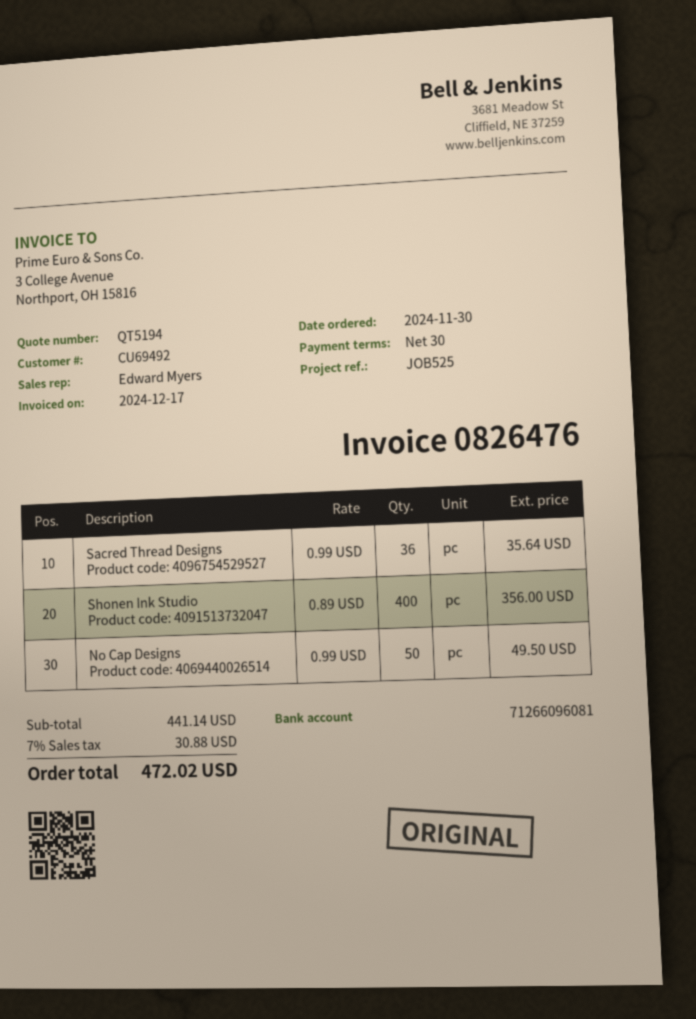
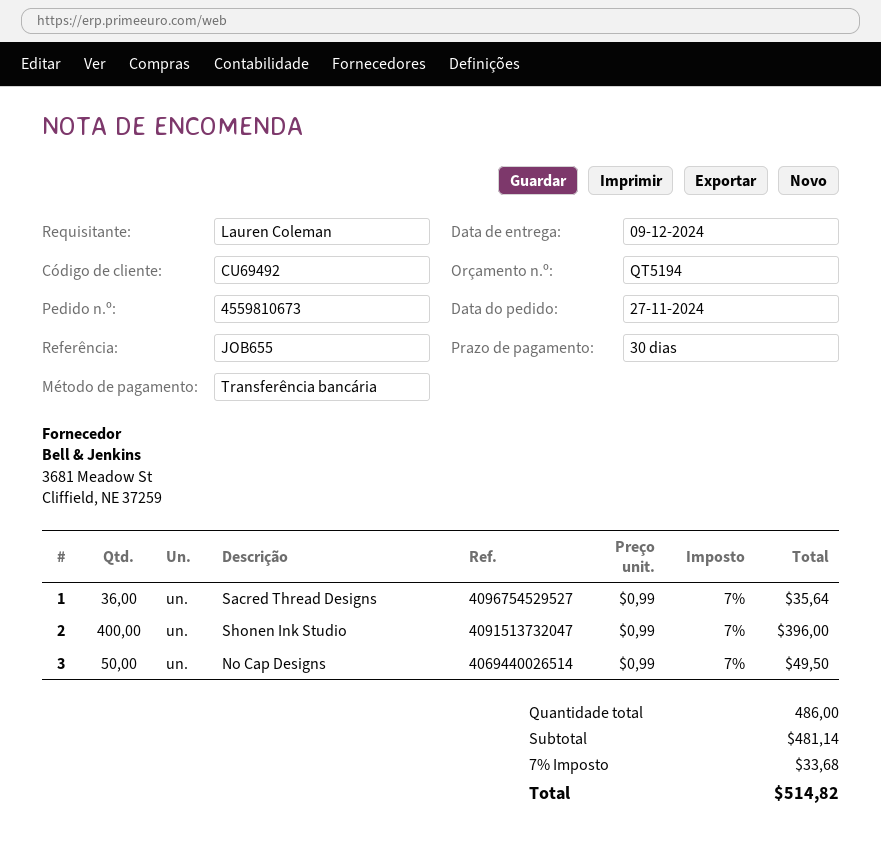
order date: 2024-11-30 -> 2024-11-27
reference: JOB525 -> JOB655
Shonen Ink Studio: 400 x 0.89 = 356.00 -> 400 x 0.99 = 396.00
subtotal: 441.14 -> 481.14
tax: 7% = 30.88 -> 7% = 33.68
total: 472.02 -> 514.82

